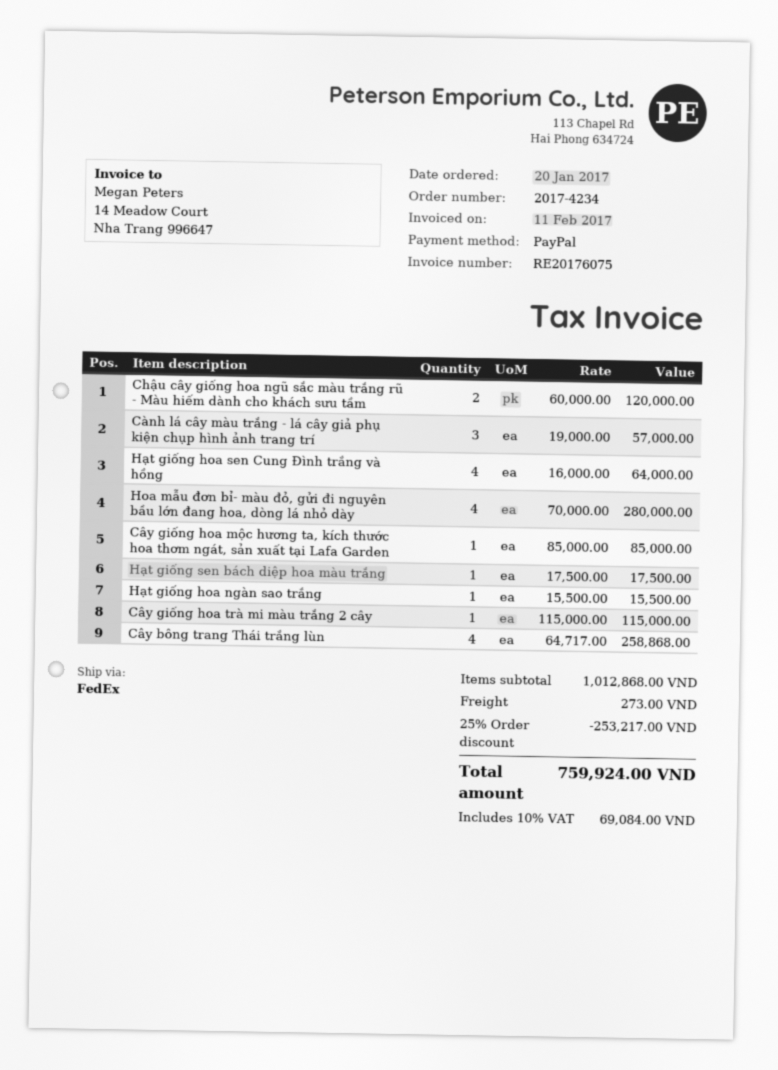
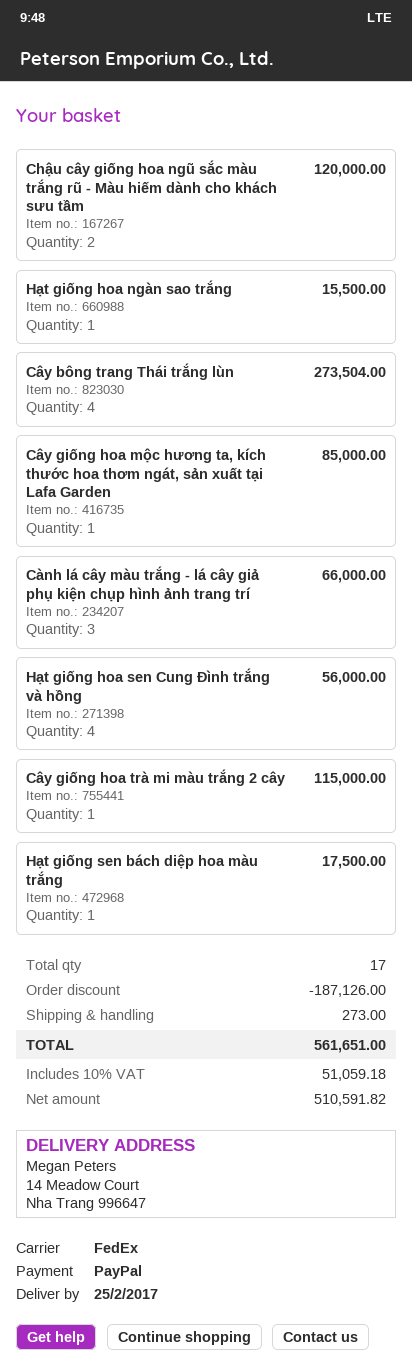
Cành lá cây màu trắng - lá cây giả phụ kiện chụp hình ảnh trang trí: 3 for 57000.00 -> 3 for 66000.00
Hạt giống hoa sen Cung Đình trắng và hồng: 4 for 64000.00 -> 4 for 56000.00
Hoa mẫu đơn bỉ- màu đỏ, gửi đi nguyên bầu lớn đang hoa, dòng lá nhỏ dày: 4 for 280000.00 -> none
Cây bông trang Thái trắng lùn: 4 for 258868.00 -> 4 for 273504.00
discount: 253217.00 -> 187126.00
tax: 10% = 69084.00 -> 10% = 51059.18
total: 759924.00 -> 561651.00

